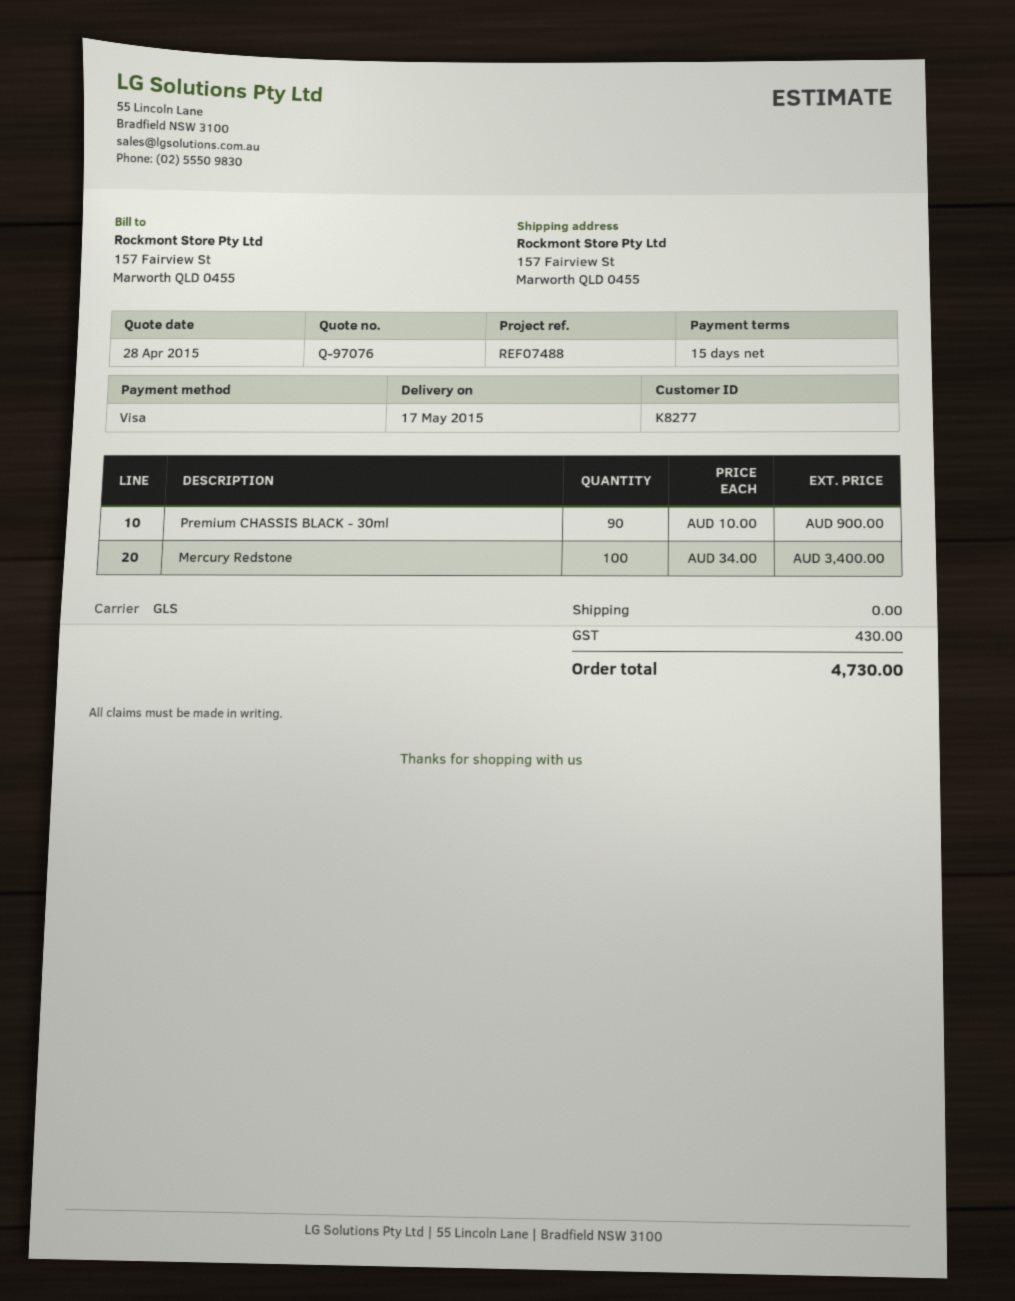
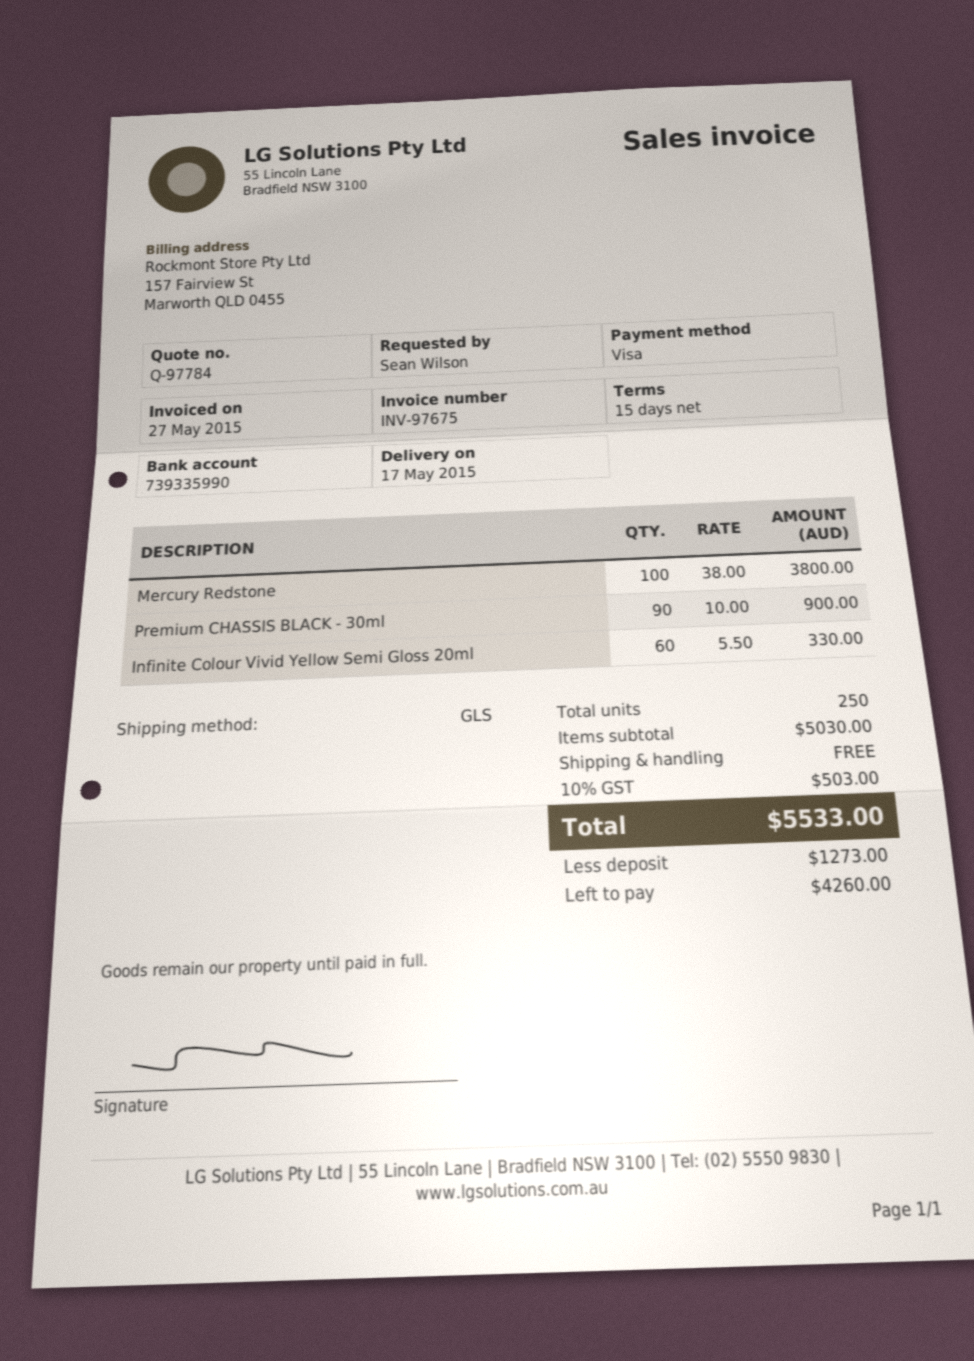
quote number: Q-97076 -> Q-97784
Mercury Redstone: 100 x 34.00 = 3400.00 -> 100 x 38.00 = 3800.00
Infinite Colour Vivid Yellow Semi Gloss 20ml: none -> 60 x 5.50 = 330.00
tax: 430.00 -> 503.00
total: 4730.00 -> 5533.00

